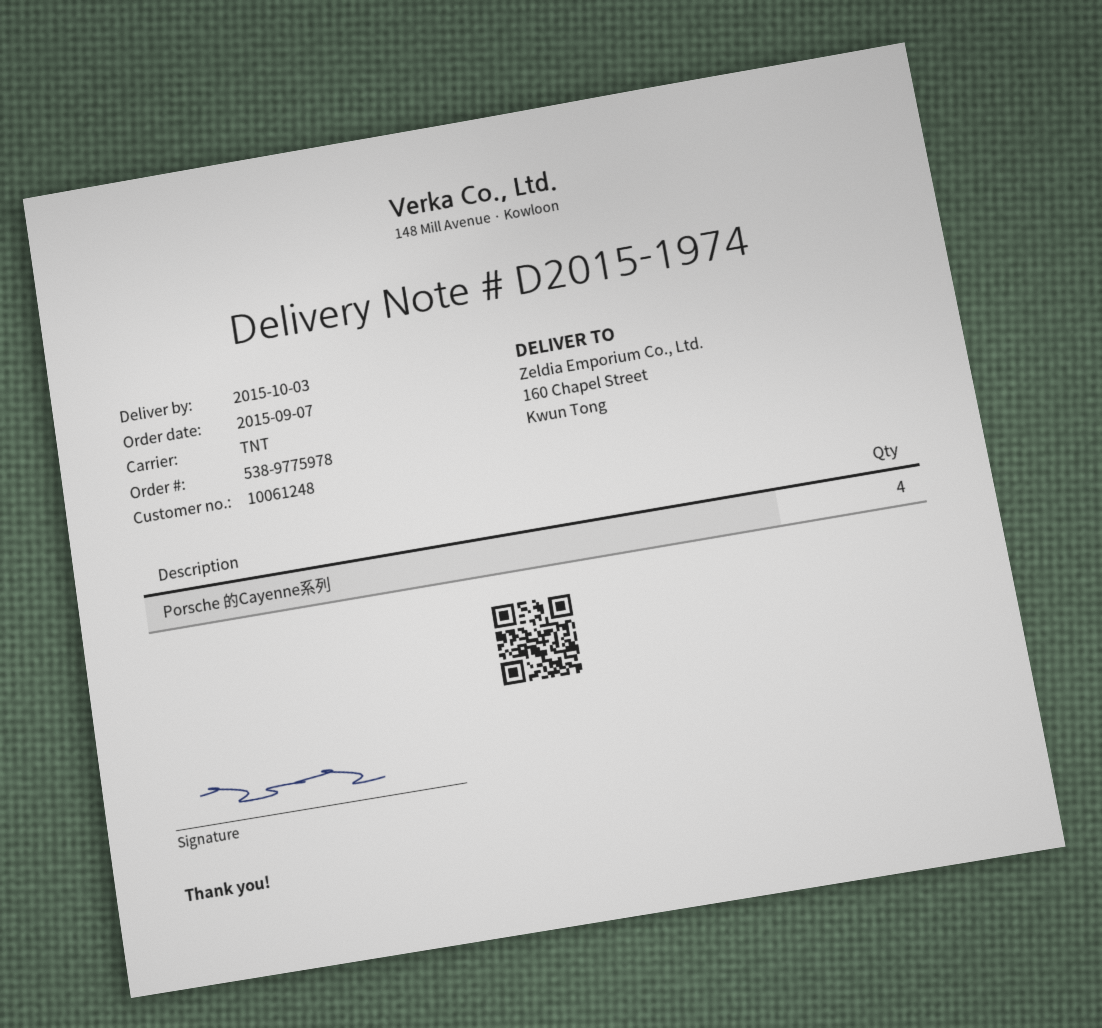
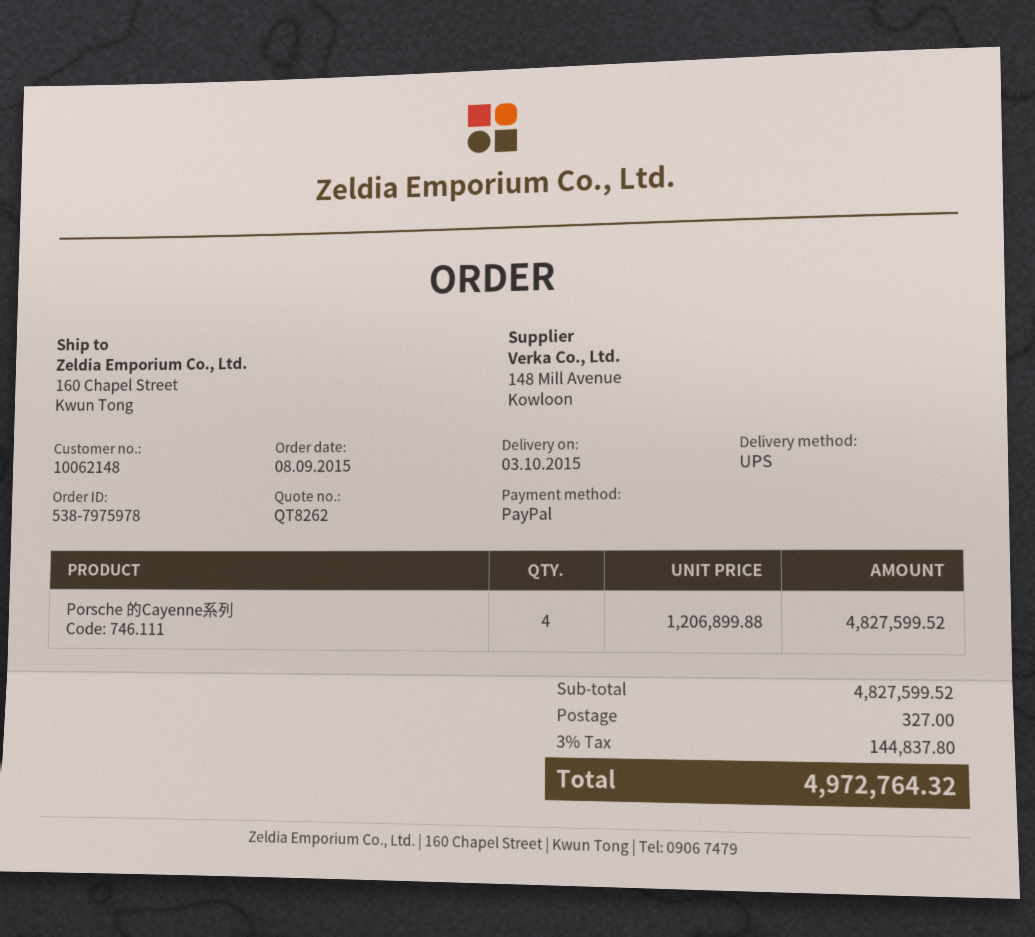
order number: 538-9775978 -> 538-7975978
order date: 2015-09-07 -> 2015-09-08
customer number: 10061248 -> 10062148
shipping method: TNT -> UPS

